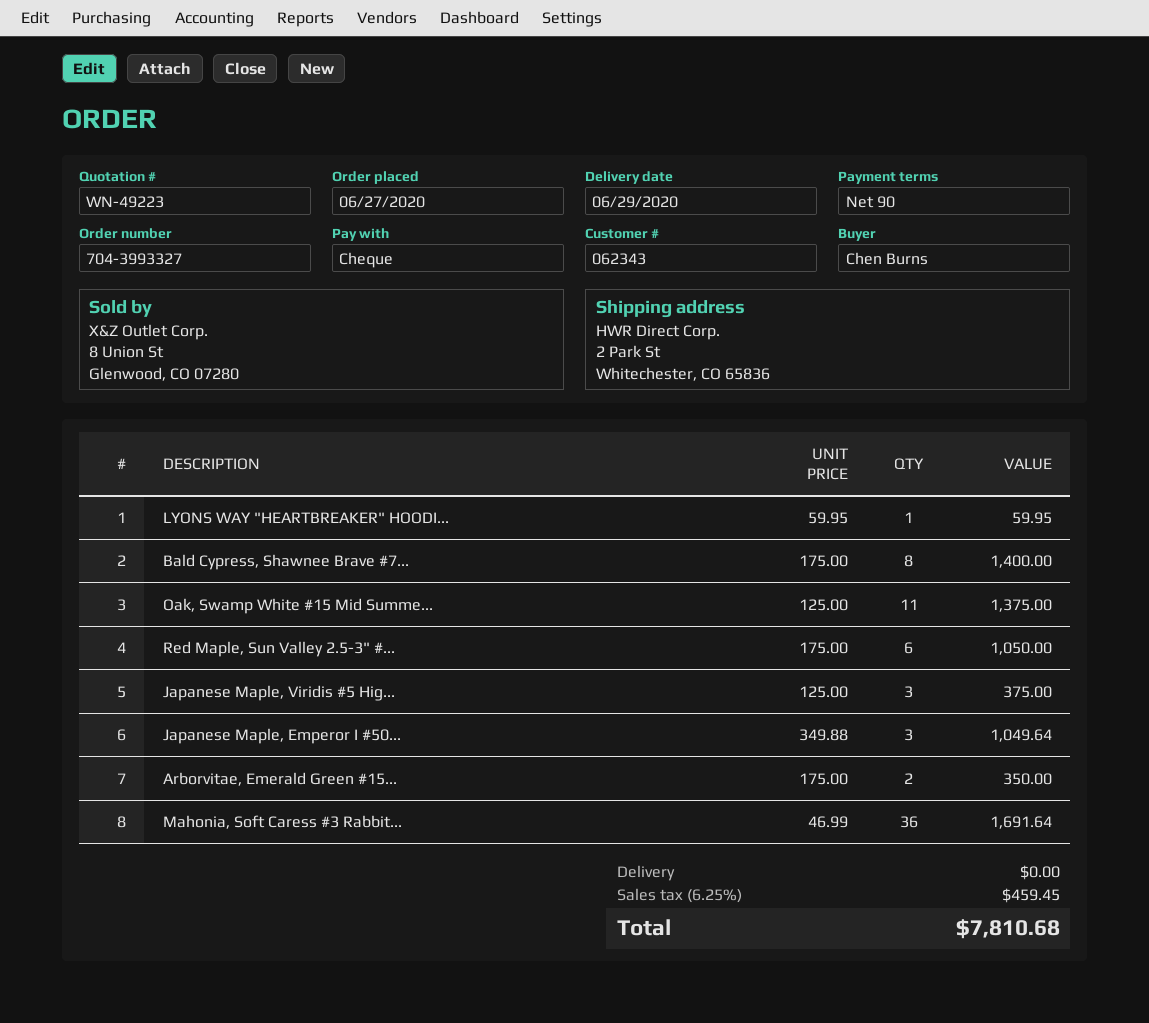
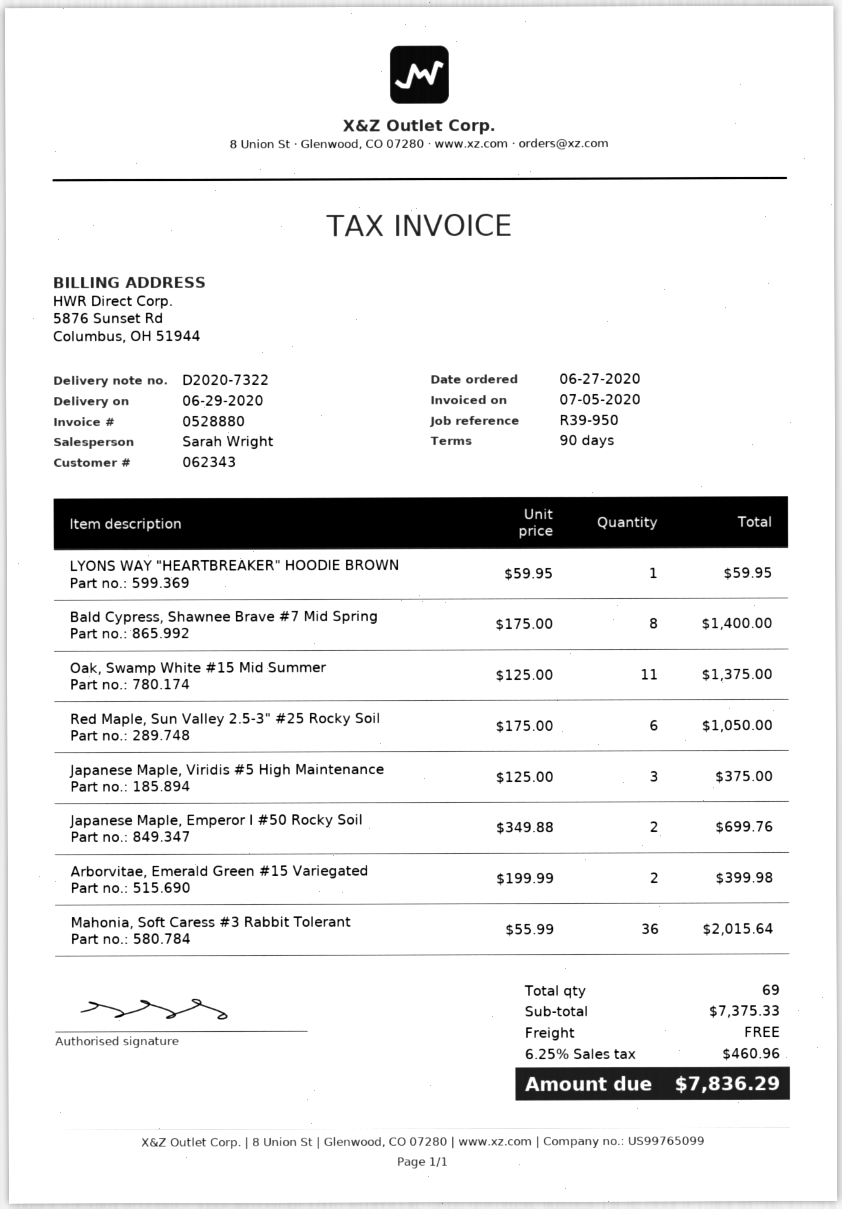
Japanese Maple, Emperor I #50...: 3 x 349.88 = 1049.64 -> 2 x 349.88 = 699.76
Arborvitae, Emerald Green #15...: 2 x 175.00 = 350.00 -> 2 x 199.99 = 399.98
Mahonia, Soft Caress #3 Rabbit...: 36 x 46.99 = 1691.64 -> 36 x 55.99 = 2015.64
tax: 6.25% = 459.45 -> 6.25% = 460.96
total: 7810.68 -> 7836.29

